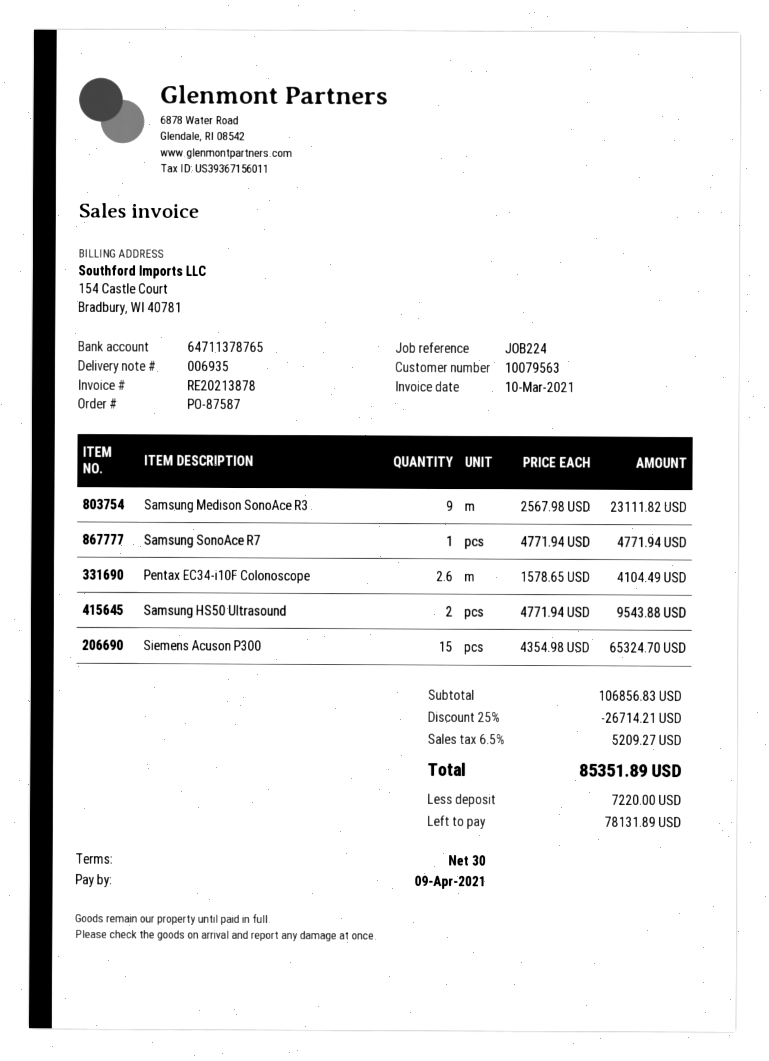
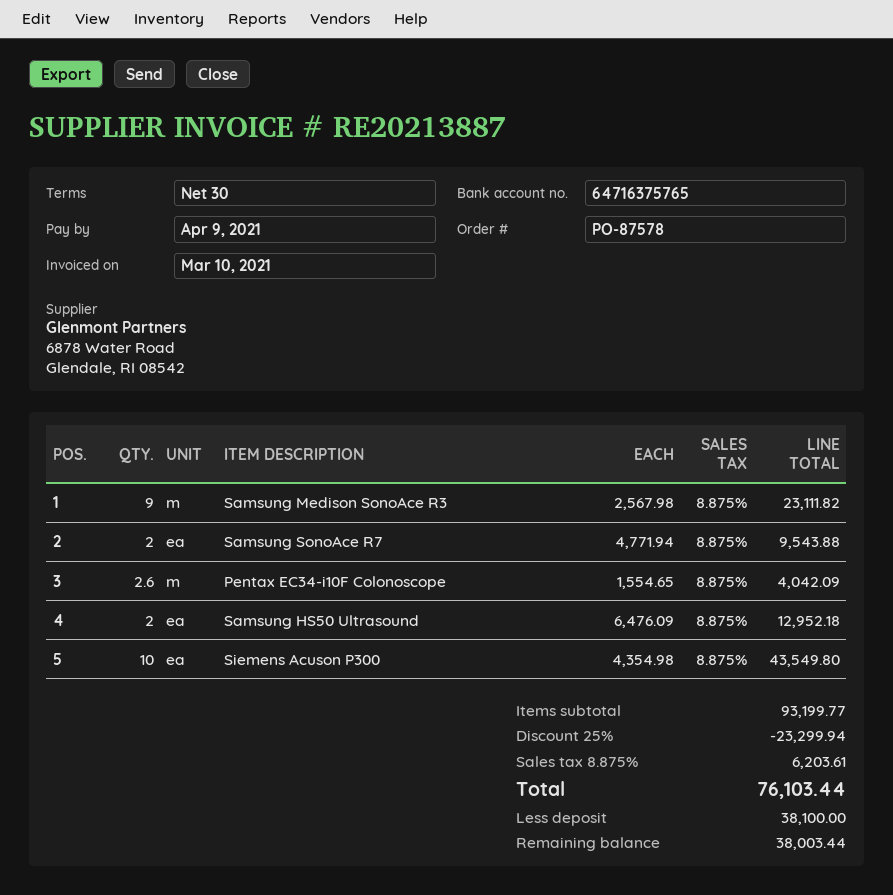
order number: PO-87587 -> PO-87578
invoice number: RE20213878 -> RE20213887
bank account: 64711378765 -> 64716375765
Samsung SonoAce R7: 1 x 4771.94 = 4771.94 -> 2 x 4771.94 = 9543.88
Pentax EC34-i10F Colonoscope: 2.6 x 1578.65 = 4104.49 -> 2.6 x 1554.65 = 4042.09
Samsung HS50 Ultrasound: 2 x 4771.94 = 9543.88 -> 2 x 6476.09 = 12952.18
Siemens Acuson P300: 15 x 4354.98 = 65324.70 -> 10 x 4354.98 = 43549.80
subtotal: 106856.83 -> 93199.77
discount: 25% = 26714.21 -> 25% = 23299.94
tax: 6.5% = 5209.27 -> 8.875% = 6203.61
total: 85351.89 -> 76103.44
deposit: 7220.00 -> 38100.00
balance: 78131.89 -> 38003.44

